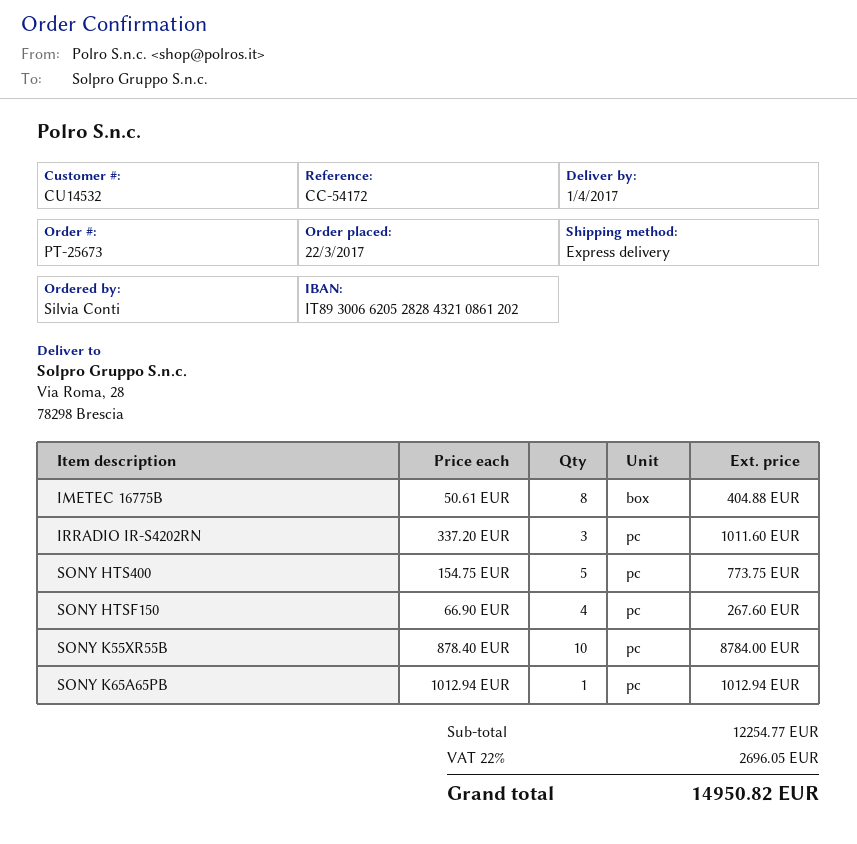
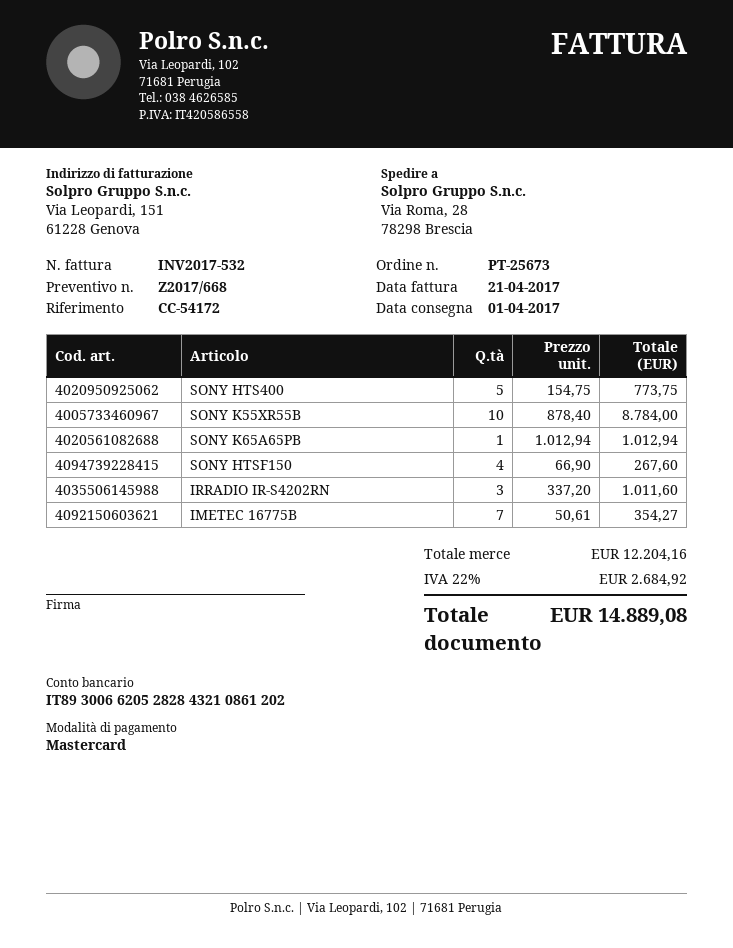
IMETEC 16775B: 8 x 50.61 = 404.88 -> 7 x 50.61 = 354.27
subtotal: 12254.77 -> 12204.16
tax: 22% = 2696.05 -> 22% = 2684.92
total: 14950.82 -> 14889.08

